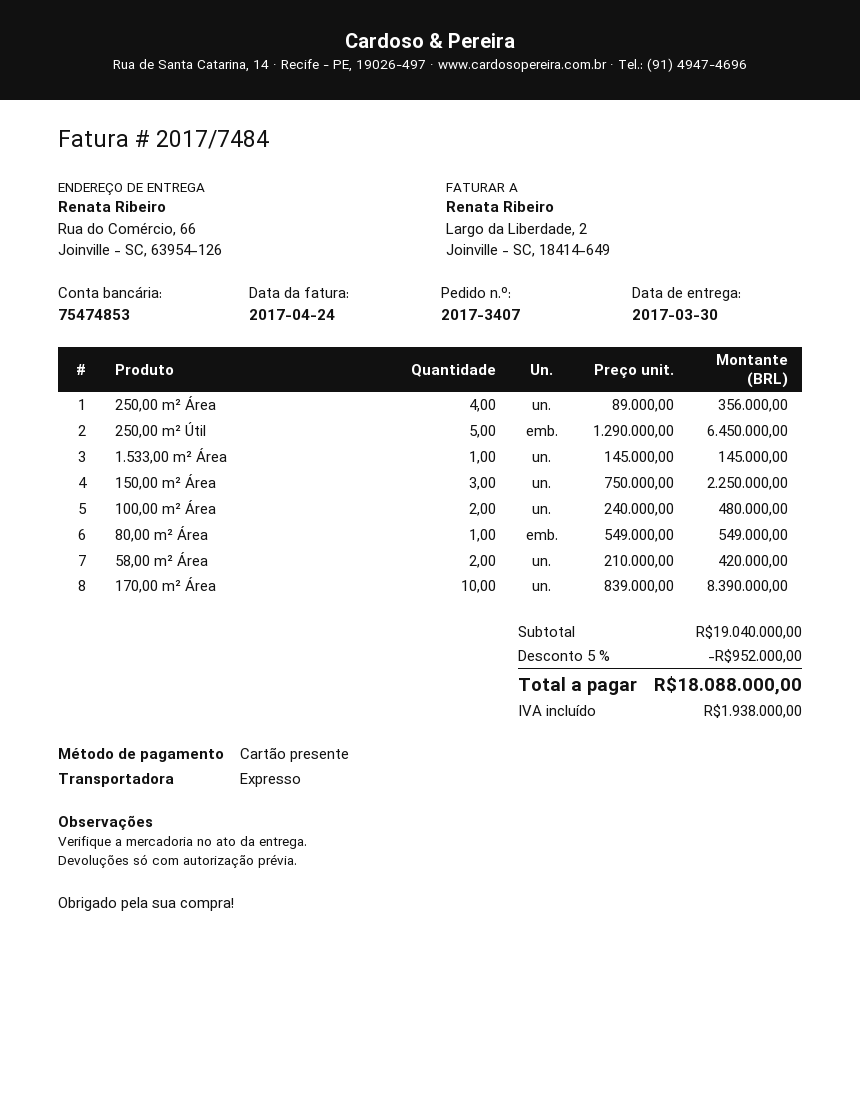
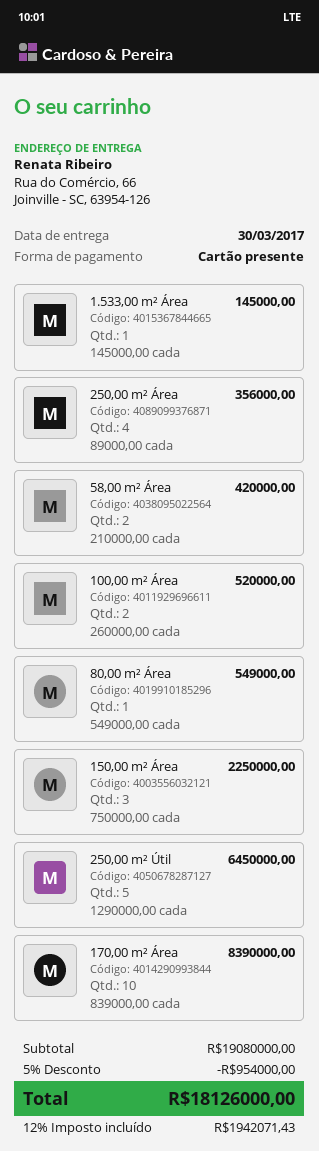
100,00 m² Área: 2 x 240000.00 = 480000.00 -> 2 x 260000.00 = 520000.00
subtotal: 19040000.00 -> 19080000.00
discount: 5% = 952000.00 -> 5% = 954000.00
tax: 1938000.00 -> 1942071.43
total: 18088000.00 -> 18126000.00

